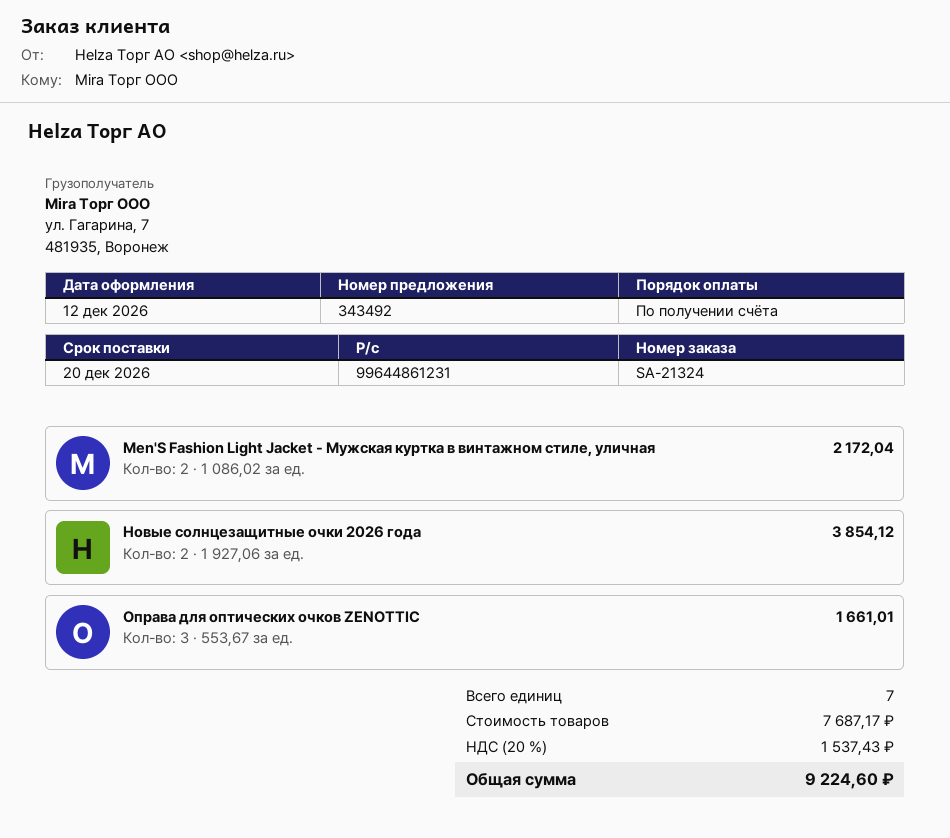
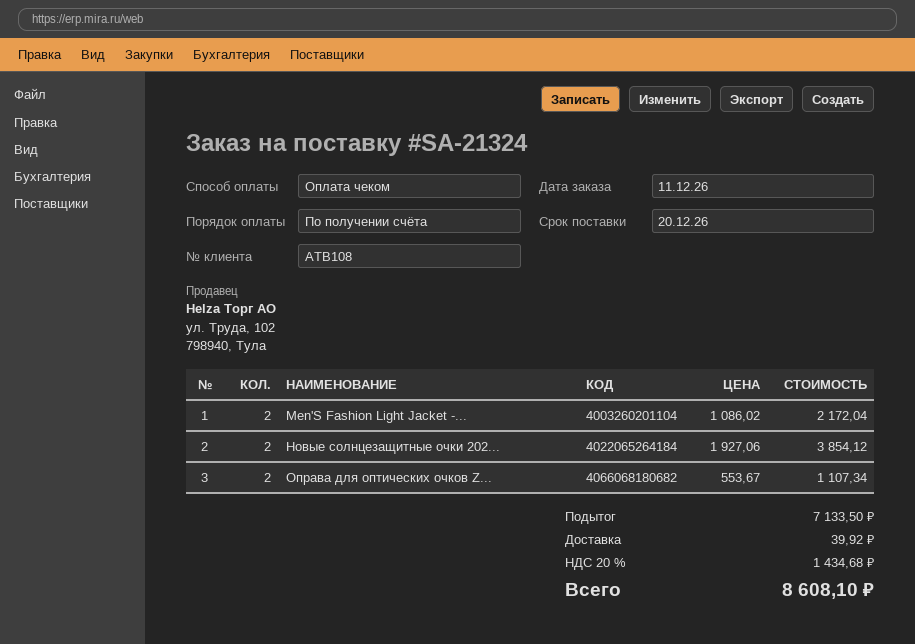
order date: 2026-12-12 -> 2026-12-11
Оправа для оптических очков ZENOTTIC: 3 x 553.67 = 1661.01 -> 2 x 553.67 = 1107.34
subtotal: 7687.17 -> 7133.50
shipping: none -> 39.92
tax: 20% = 1537.43 -> 20% = 1434.68
total: 9224.60 -> 8608.10

